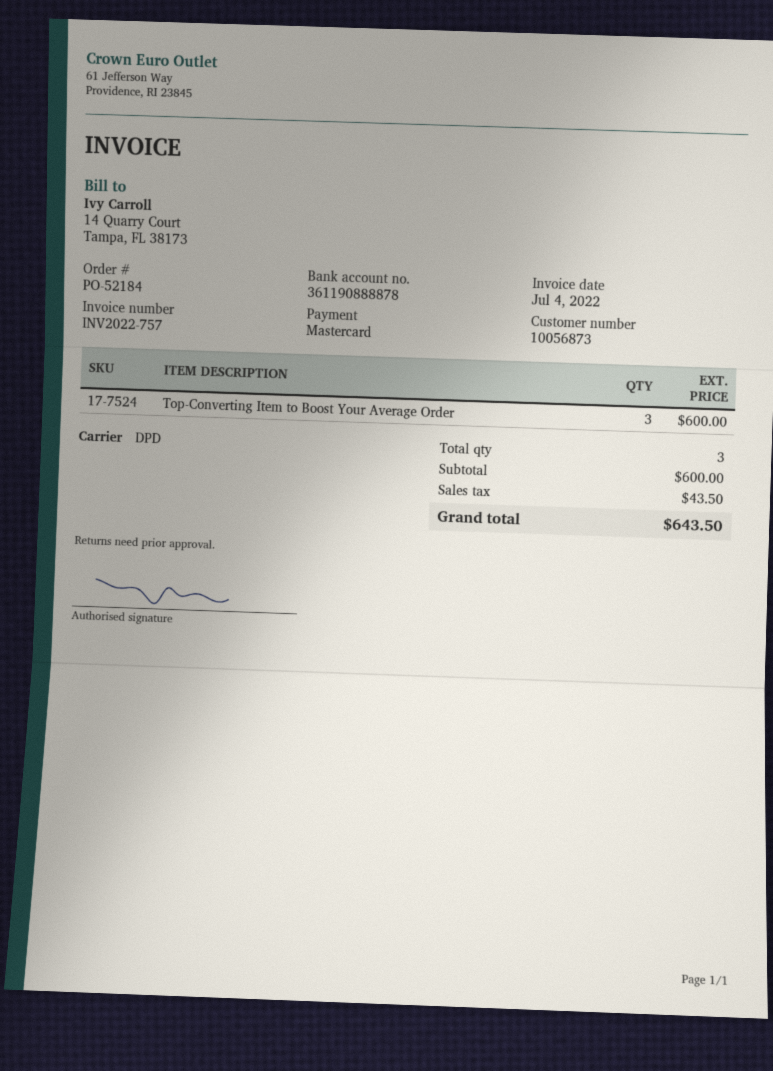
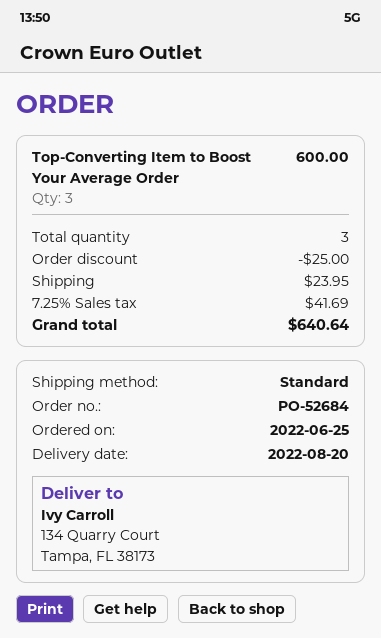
order number: PO-52184 -> PO-52684
shipping method: DPD -> standard
discount: none -> 25.00
shipping: none -> 23.95
tax: 43.50 -> 41.69
total: 643.50 -> 640.64

